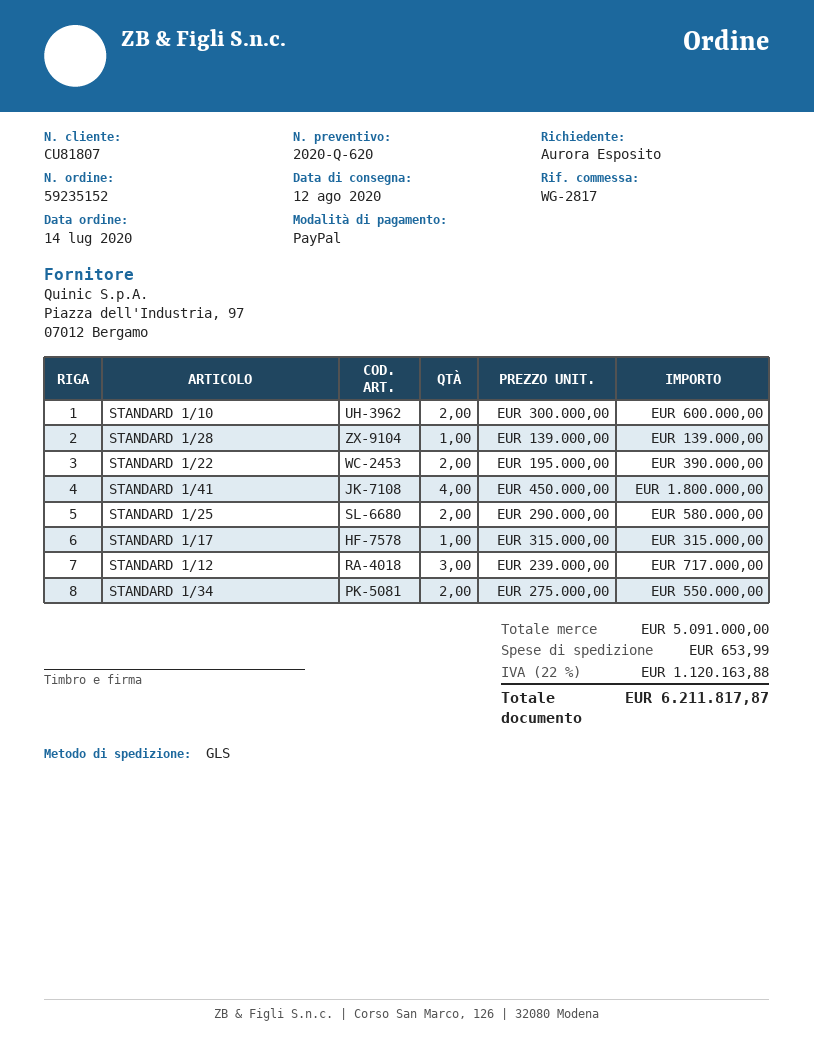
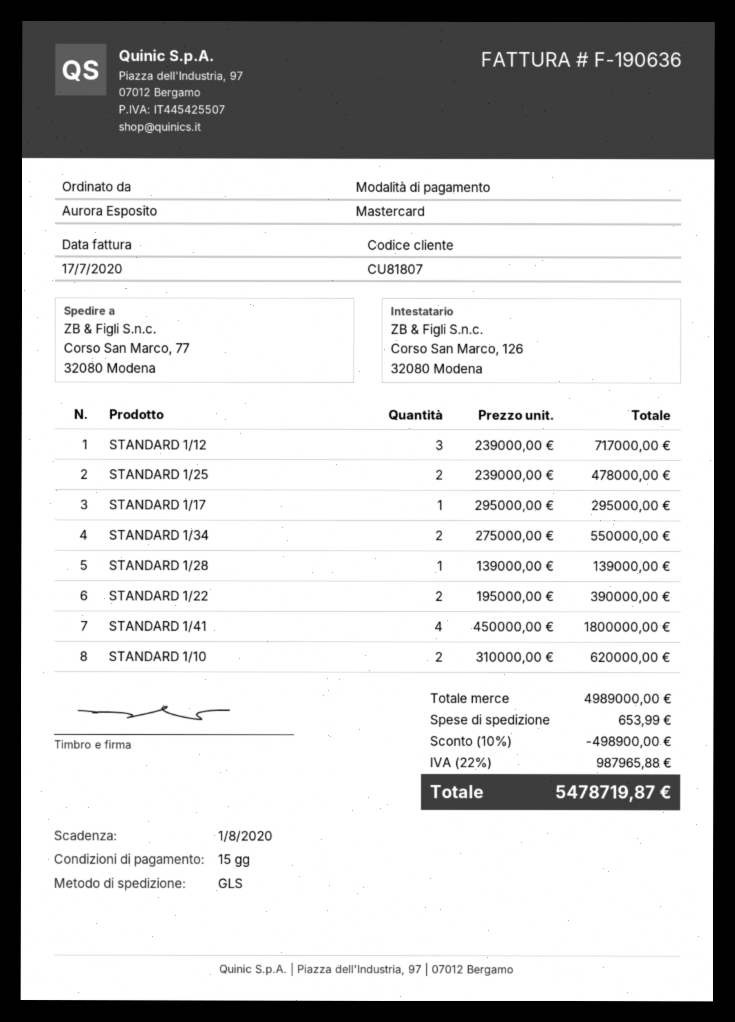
payment method: PayPal -> Mastercard
STANDARD 1/10: 2 x 300000.00 = 600000.00 -> 2 x 310000.00 = 620000.00
STANDARD 1/25: 2 x 290000.00 = 580000.00 -> 2 x 239000.00 = 478000.00
STANDARD 1/17: 1 x 315000.00 = 315000.00 -> 1 x 295000.00 = 295000.00
subtotal: 5091000.00 -> 4989000.00
discount: none -> 10% = 498900.00
tax: 22% = 1120163.88 -> 22% = 987965.88
total: 6211817.87 -> 5478719.87

